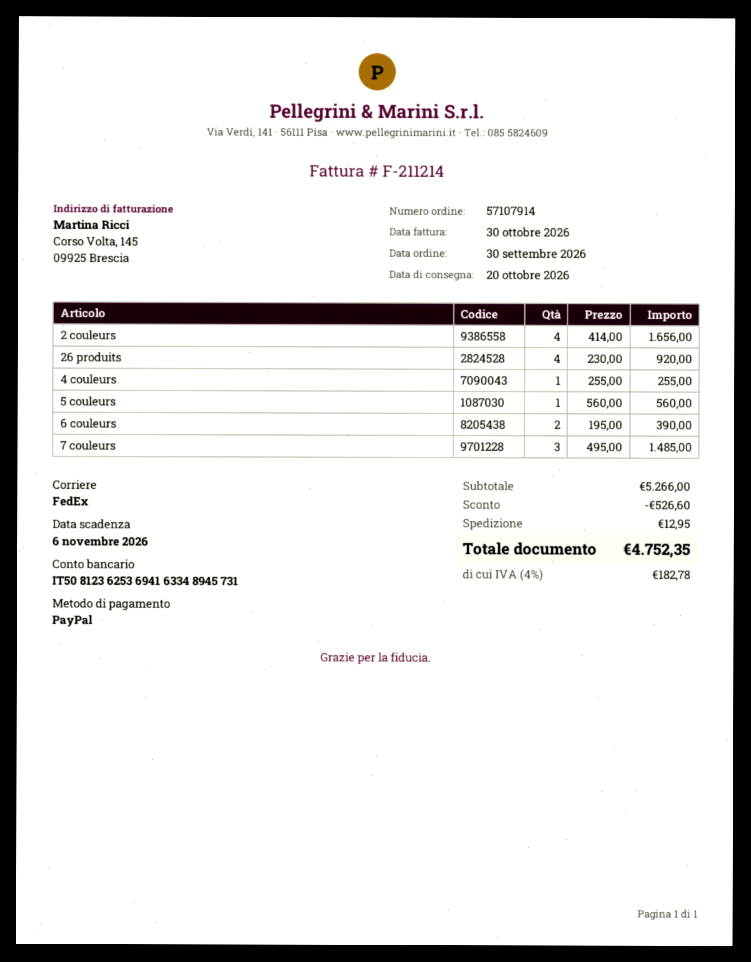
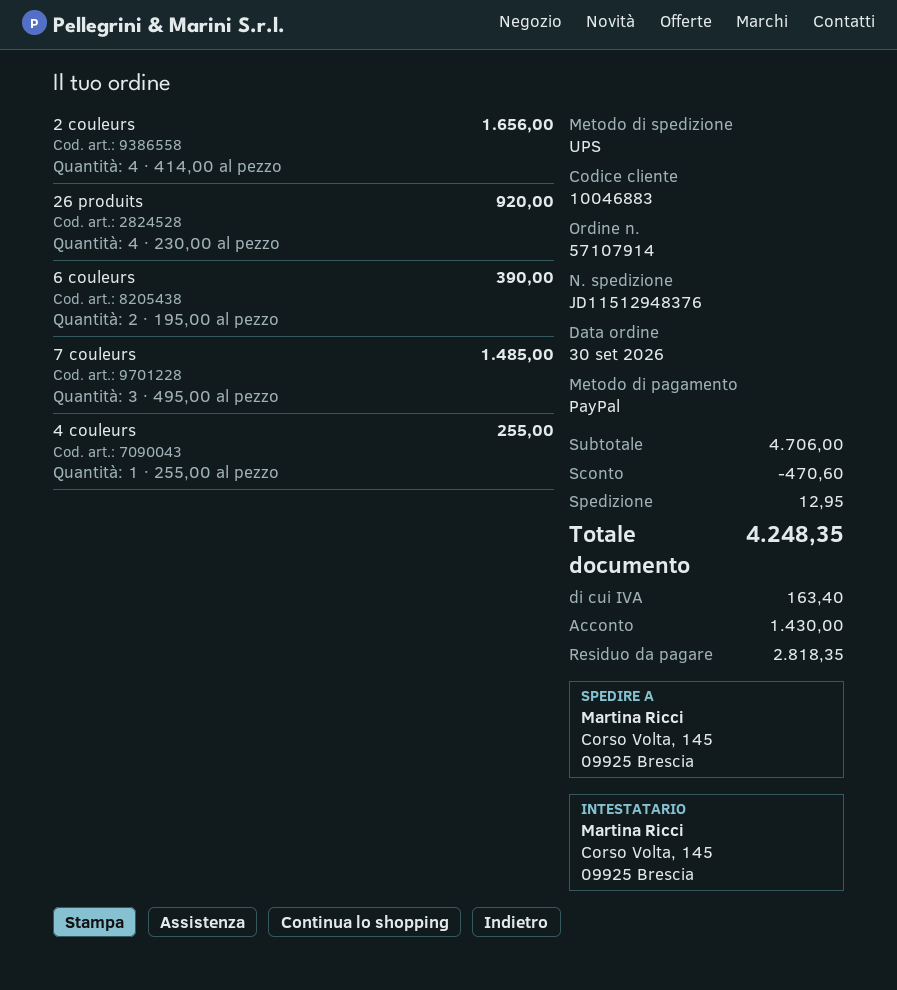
shipping method: FedEx -> UPS
5 couleurs: 1 x 560.00 = 560.00 -> none
subtotal: 5266.00 -> 4706.00
discount: 526.60 -> 470.60
tax: 182.78 -> 163.40
total: 4752.35 -> 4248.35

